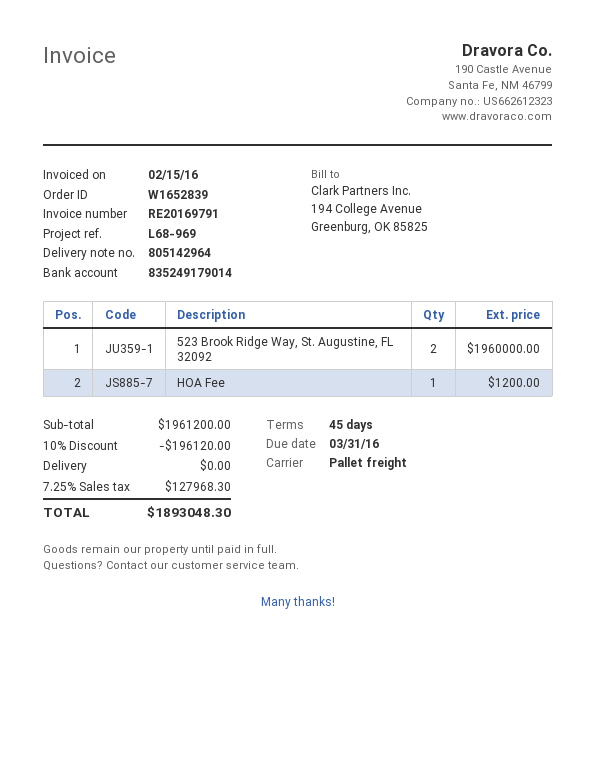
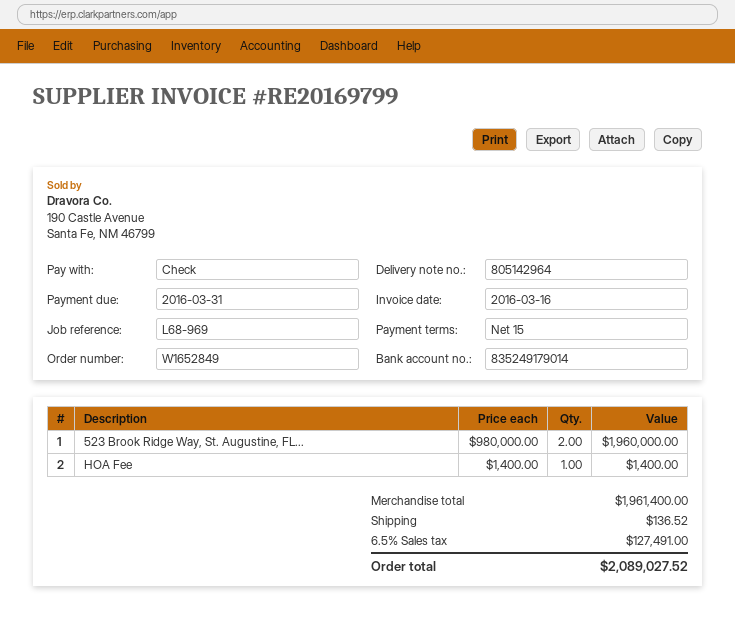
order number: W1652839 -> W1652849
invoice number: RE20169791 -> RE20169799
invoice date: 2016-02-15 -> 2016-03-16
payment terms: 45 days -> 15 days
HOA Fee: 1 for 1200.00 -> 1 for 1400.00
subtotal: 1961200.00 -> 1961400.00
discount: 10% = 196120.00 -> none
shipping: 0.00 -> 136.52
tax: 7.25% = 127968.30 -> 6.5% = 127491.00
total: 1893048.30 -> 2089027.52

